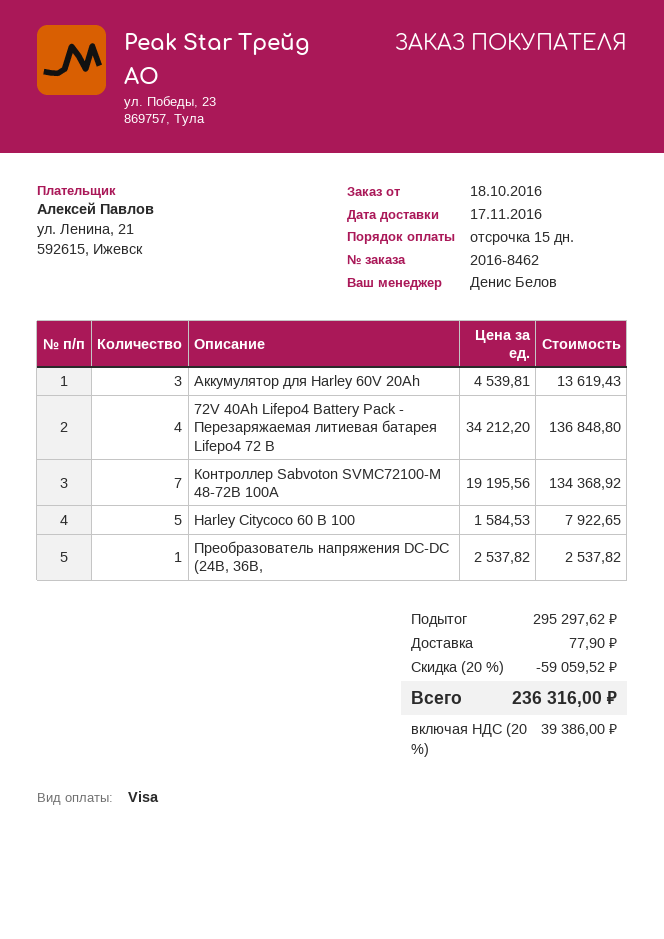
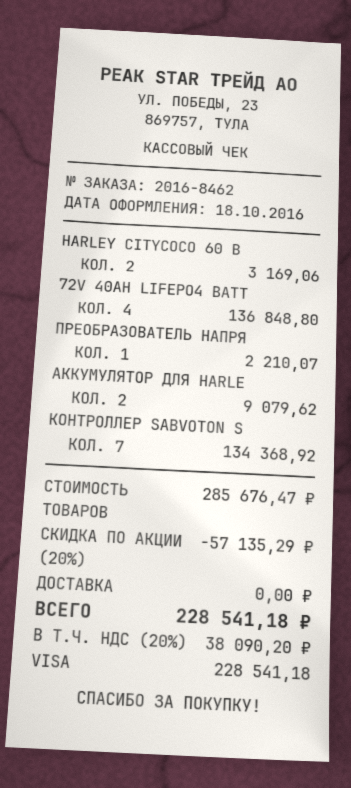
Аккумулятор для Harley 60V 20Ah: 3 for 13619.43 -> 2 for 9079.62
Harley Citycoco 60 В 100: 5 for 7922.65 -> 2 for 3169.06
Преобразователь напряжения DC-DC (24В, 36В,: 1 for 2537.82 -> 1 for 2210.07
subtotal: 295297.62 -> 285676.47
discount: 20% = 59059.52 -> 20% = 57135.29
shipping: 77.90 -> 0.00
tax: 20% = 39386.00 -> 20% = 38090.20
total: 236316.00 -> 228541.18

